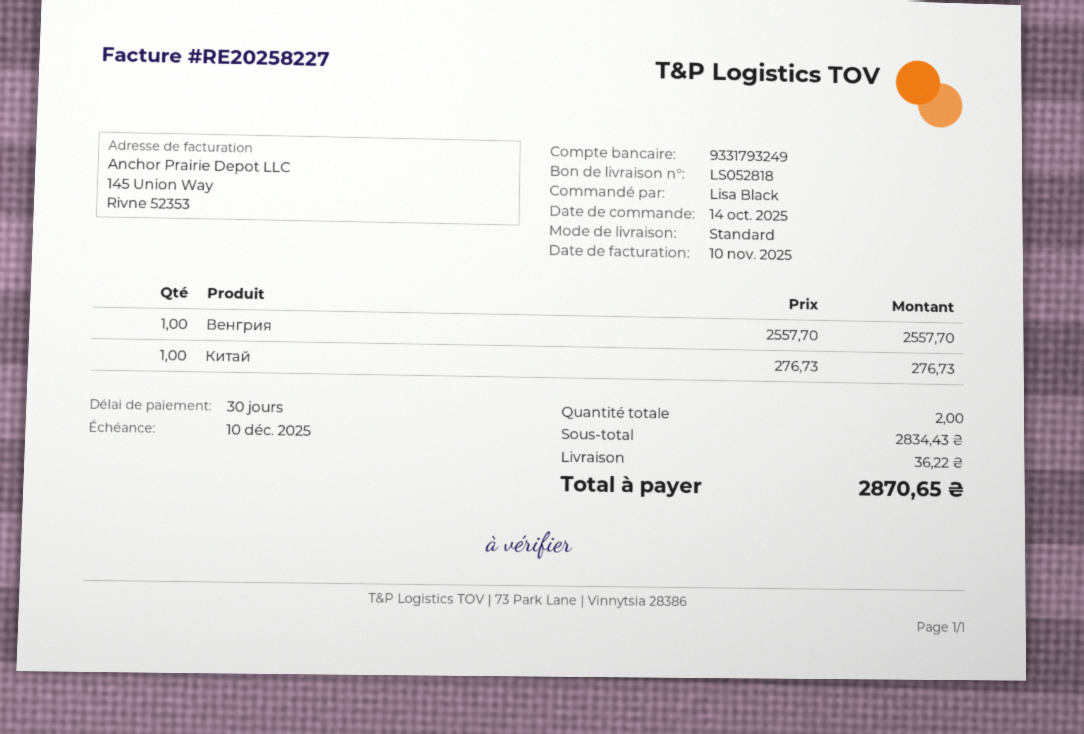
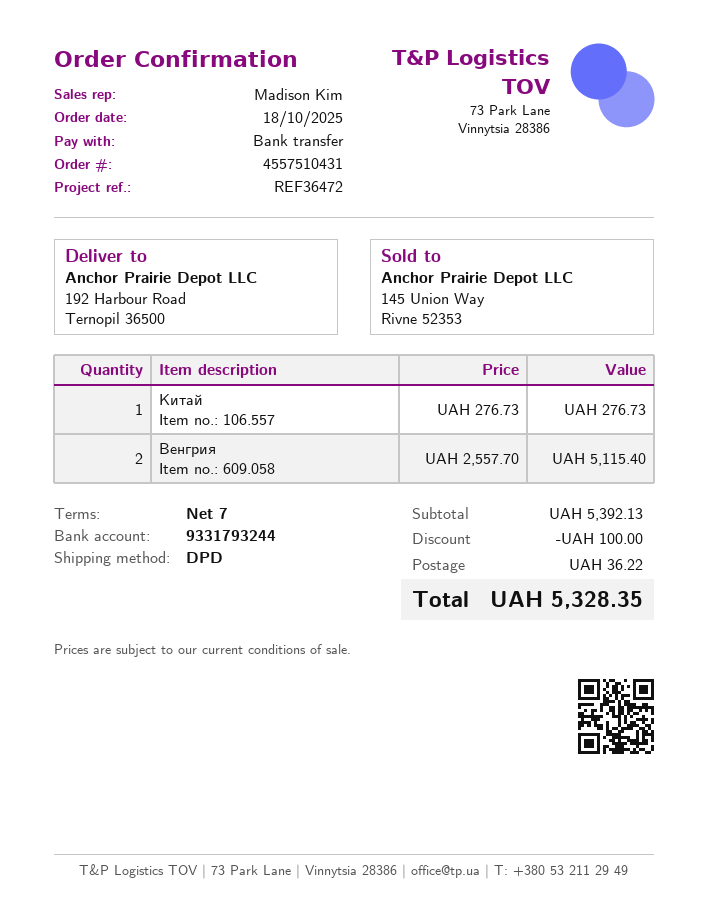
order date: 2025-10-14 -> 2025-10-18
payment terms: 30 days -> 7 days
bank account: 9331793249 -> 9331793244
shipping method: standard -> DPD
Венгрия: 1 x 2557.70 = 2557.70 -> 2 x 2557.70 = 5115.40
subtotal: 2834.43 -> 5392.13
discount: none -> 100.00
total: 2870.65 -> 5328.35

